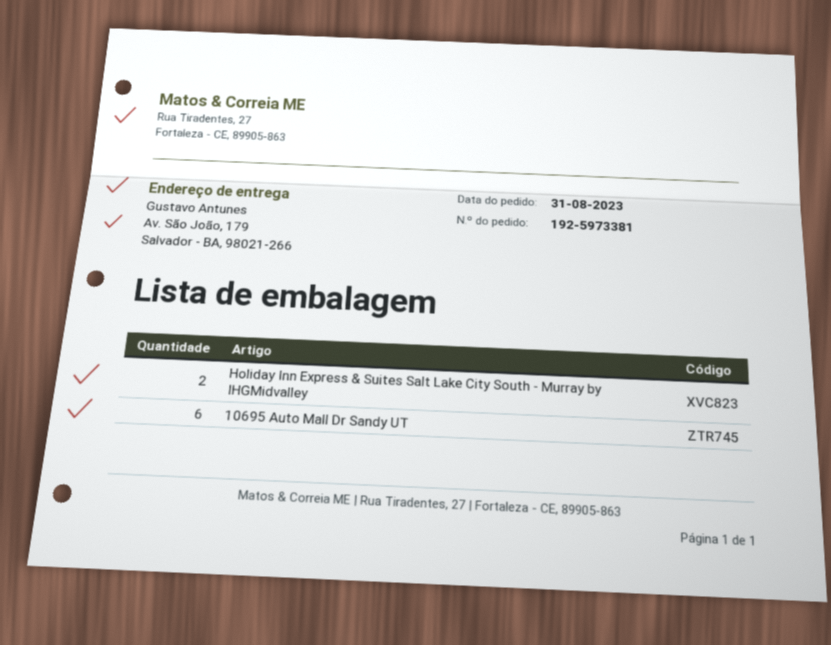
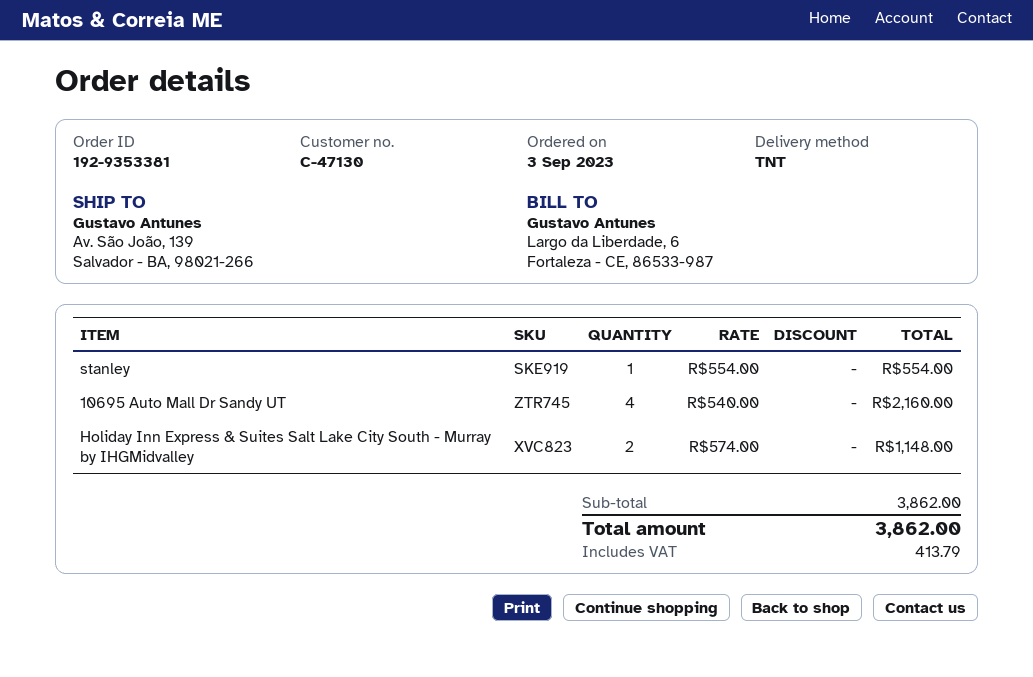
order number: 192-5973381 -> 192-9353381
order date: 2023-08-31 -> 2023-09-03
ship to: Av. São João, 179, Salvador - BA, 98021-266 -> Av. São João, 139, Salvador - BA, 98021-266
10695 Auto Mall Dr Sandy UT: 6 -> 4
stanley: none -> 1

